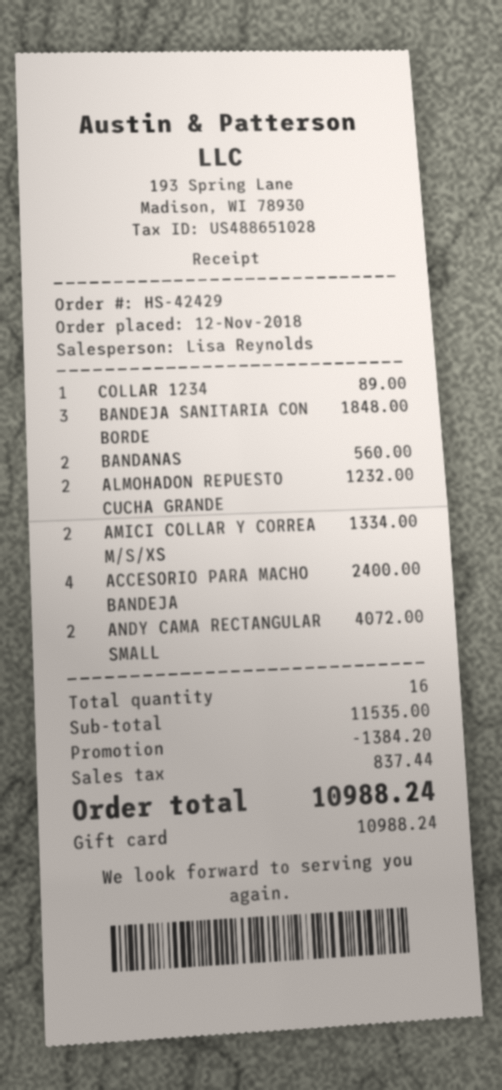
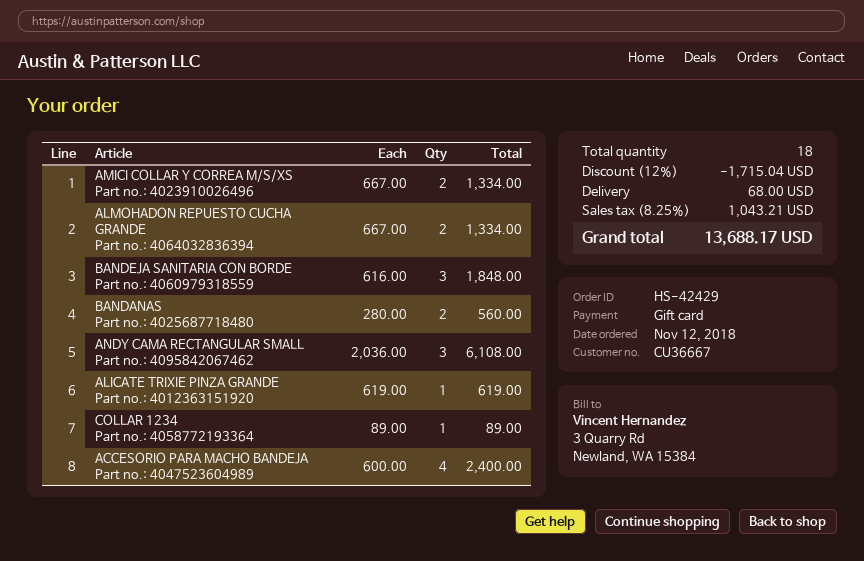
ALMOHADON REPUESTO CUCHA GRANDE: 2 for 1232.00 -> 2 for 1334.00
ANDY CAMA RECTANGULAR SMALL: 2 for 4072.00 -> 3 for 6108.00
ALICATE TRIXIE PINZA GRANDE: none -> 1 for 619.00
total quantity: 16 -> 18
discount: 1384.20 -> 1715.04
shipping: none -> 68.00
tax: 837.44 -> 1043.21
total: 10988.24 -> 13688.17

